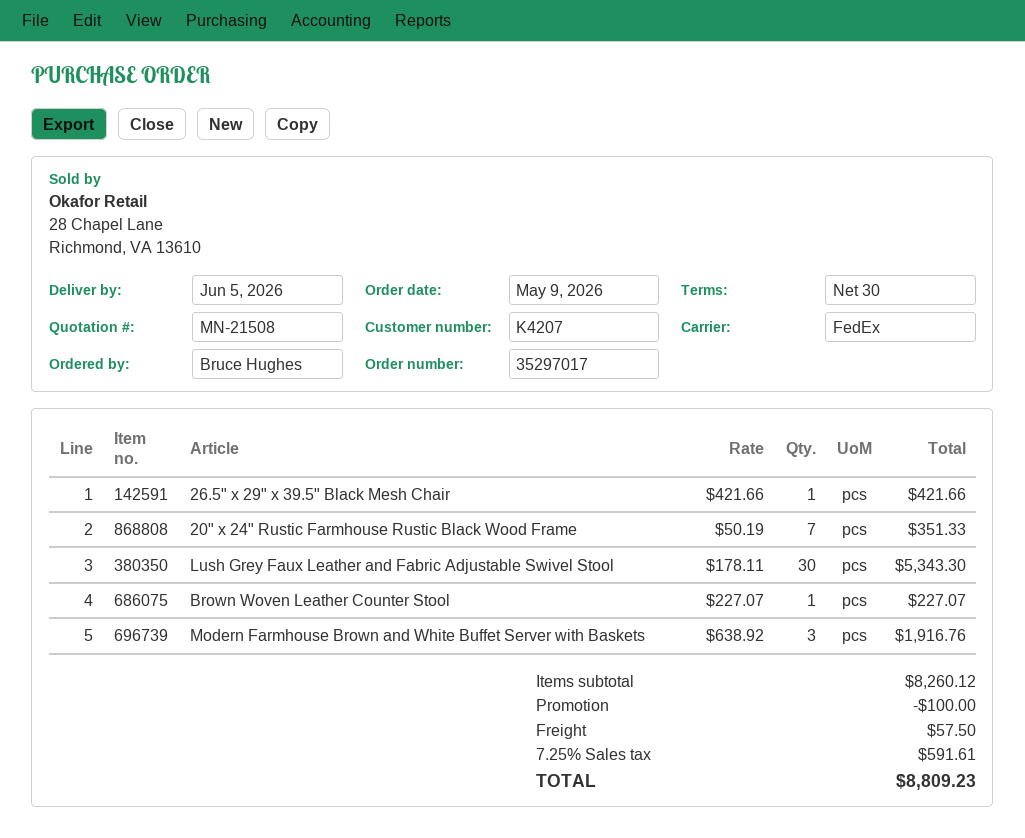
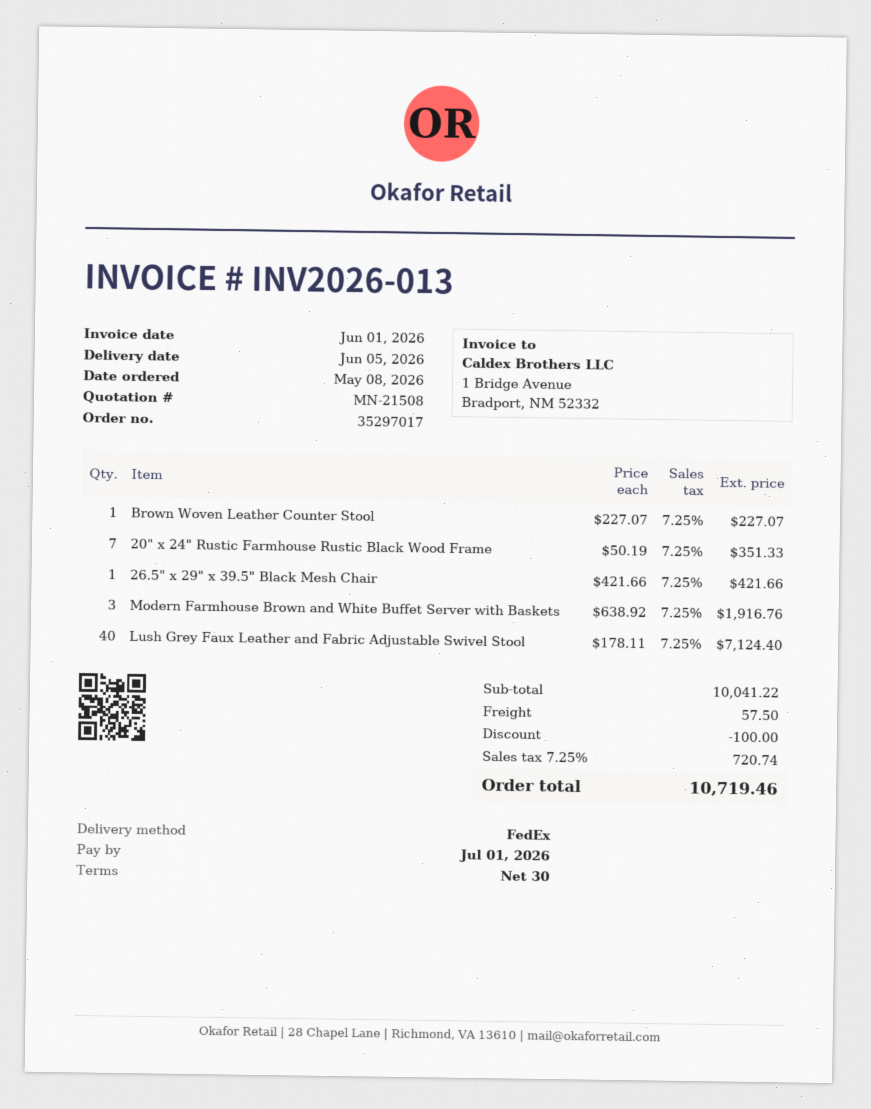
order date: 2026-05-09 -> 2026-05-08
Lush Grey Faux Leather and Fabric Adjustable Swivel Stool: 30 x 178.11 = 5343.30 -> 40 x 178.11 = 7124.40
subtotal: 8260.12 -> 10041.22
tax: 7.25% = 591.61 -> 7.25% = 720.74
total: 8809.23 -> 10719.46

